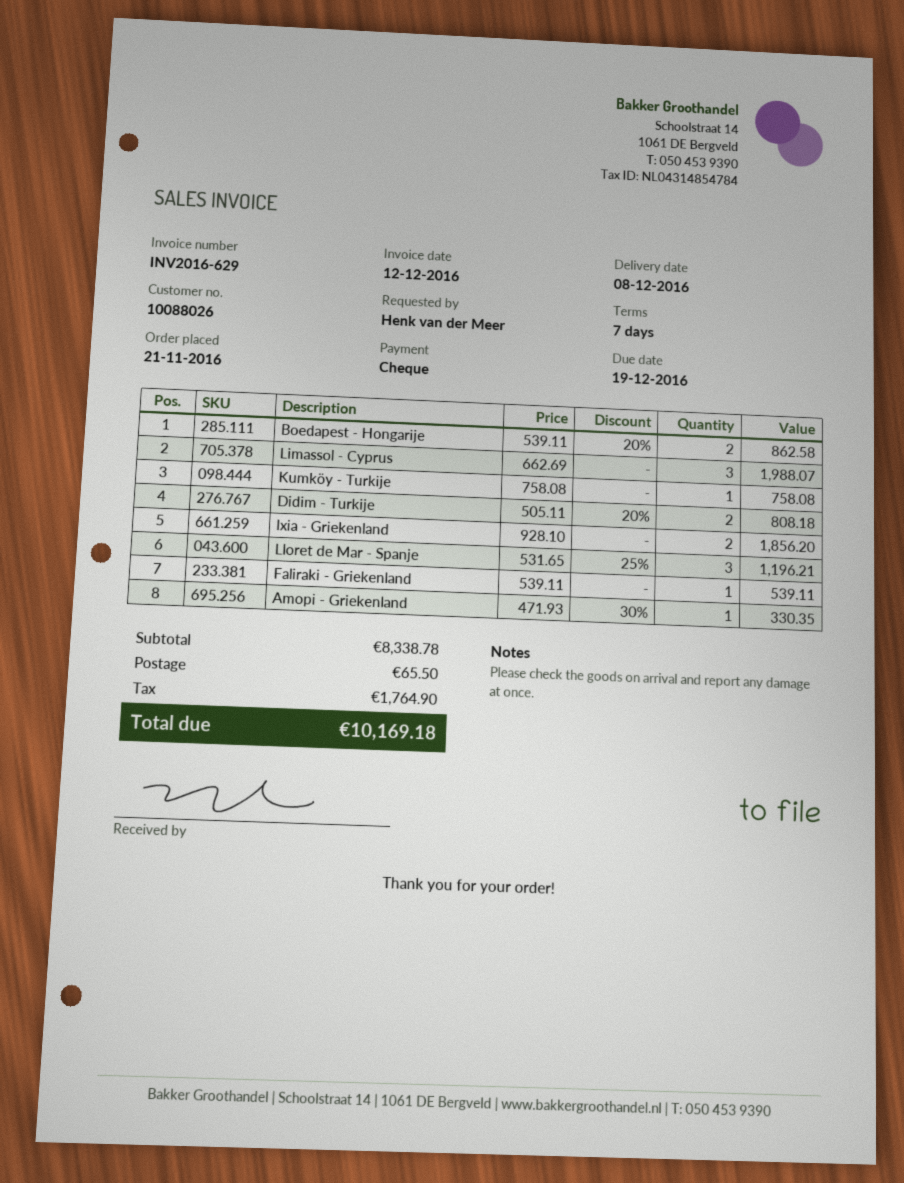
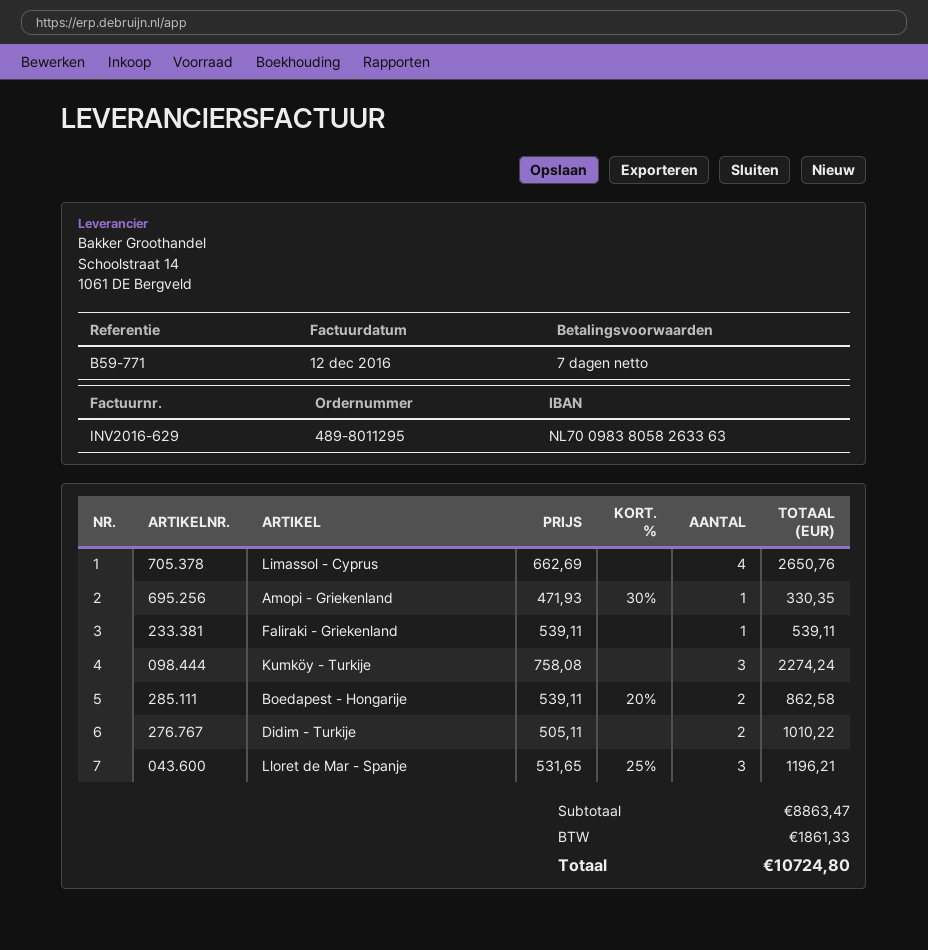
Limassol - Cyprus: 3 x 662.69 = 1988.07 -> 4 x 662.69 = 2650.76
Kumköy - Turkije: 1 x 758.08 = 758.08 -> 3 x 758.08 = 2274.24
Didim - Turkije: 2 x 505.11 - 20% = 808.18 -> 2 x 505.11 = 1010.22
Ixia - Griekenland: 2 x 928.10 = 1856.20 -> none
subtotal: 8338.78 -> 8863.47
shipping: 65.50 -> none
tax: 1764.90 -> 1861.33
total: 10169.18 -> 10724.80

